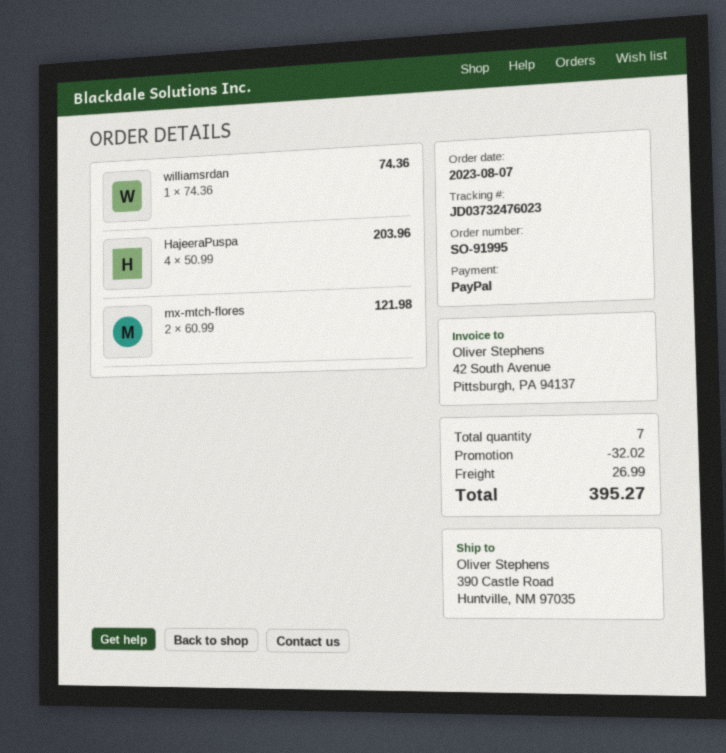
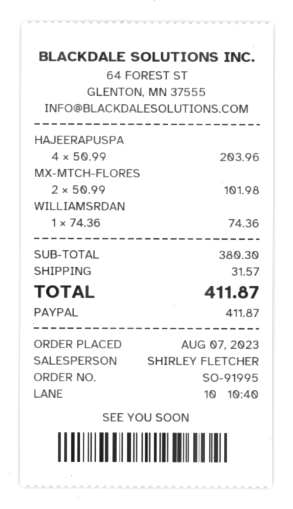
mx-mtch-flores: 2 x 60.99 = 121.98 -> 2 x 50.99 = 101.98
discount: 32.02 -> none
shipping: 26.99 -> 31.57
total: 395.27 -> 411.87

